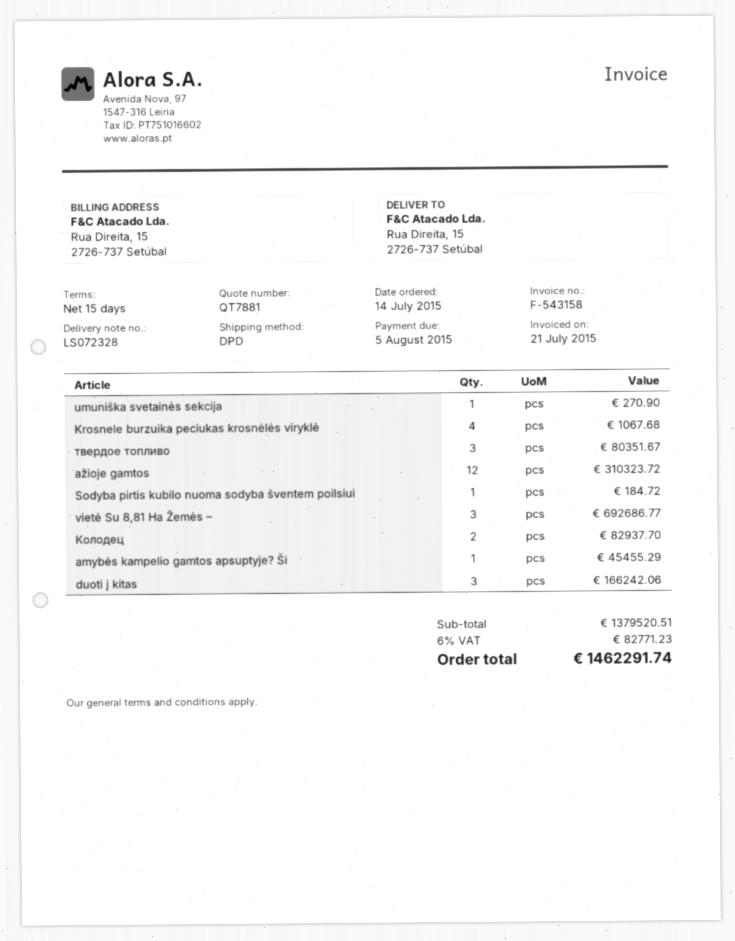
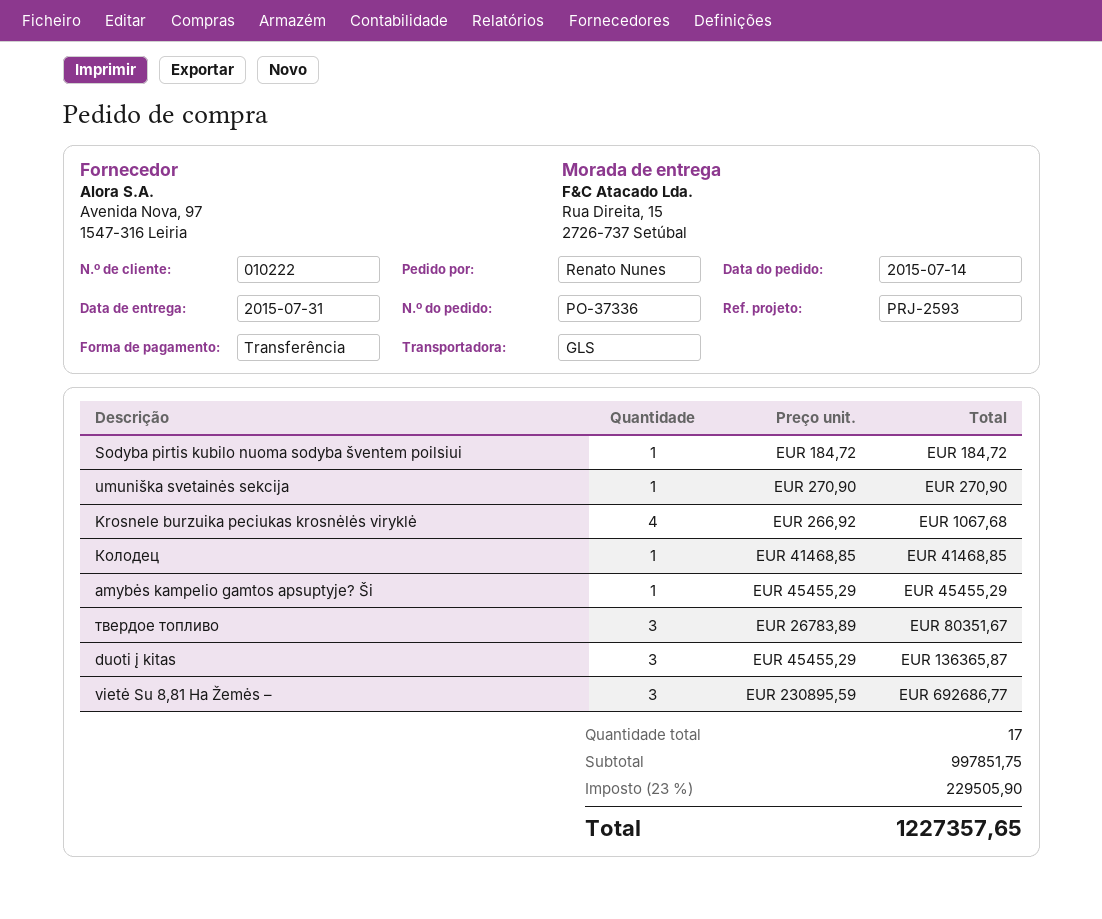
shipping method: DPD -> GLS
ažioje gamtos: 12 for 310323.72 -> none
Колодец: 2 for 82937.70 -> 1 for 41468.85
duoti į kitas: 3 for 166242.06 -> 3 for 136365.87
subtotal: 1379520.51 -> 997851.75
tax: 6% = 82771.23 -> 23% = 229505.90
total: 1462291.74 -> 1227357.65

